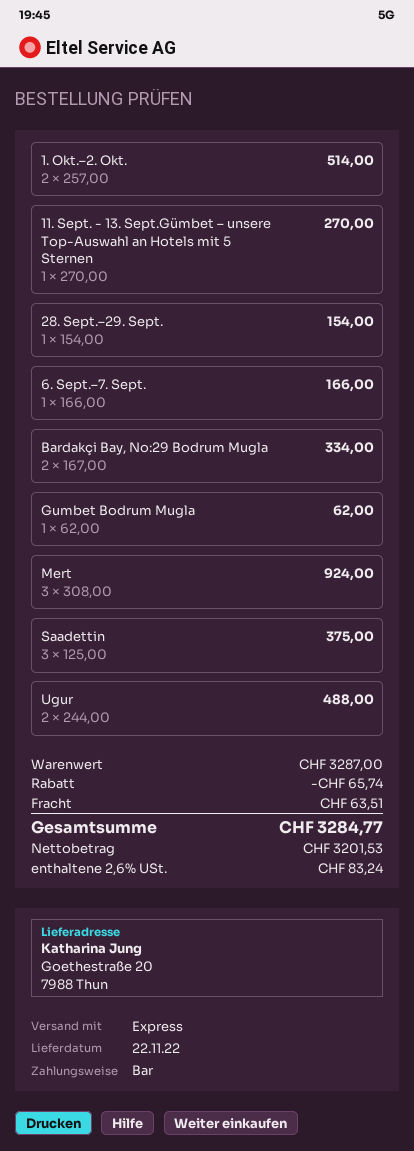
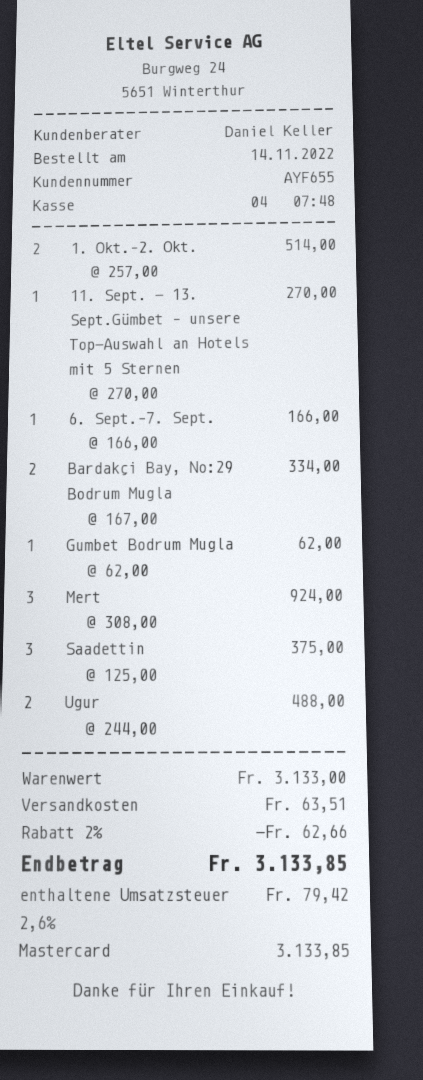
payment method: cash -> Mastercard
28. Sept.–29. Sept.: 1 x 154.00 = 154.00 -> none
subtotal: 3287.00 -> 3133.00
discount: 65.74 -> 62.66
tax: 2.6% = 83.24 -> 2.6% = 79.42
total: 3284.77 -> 3133.85

